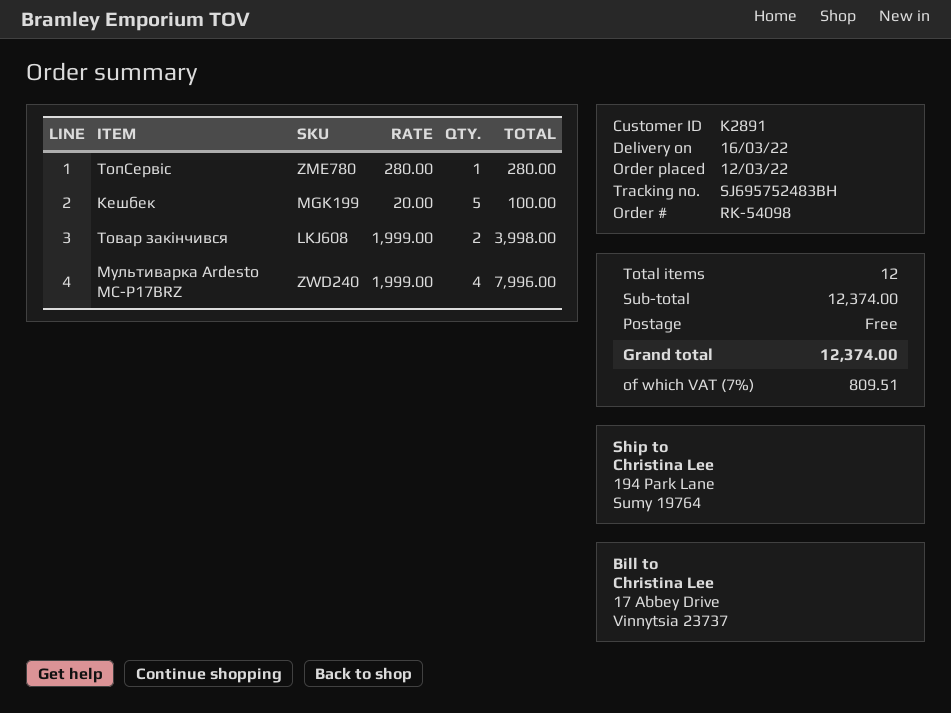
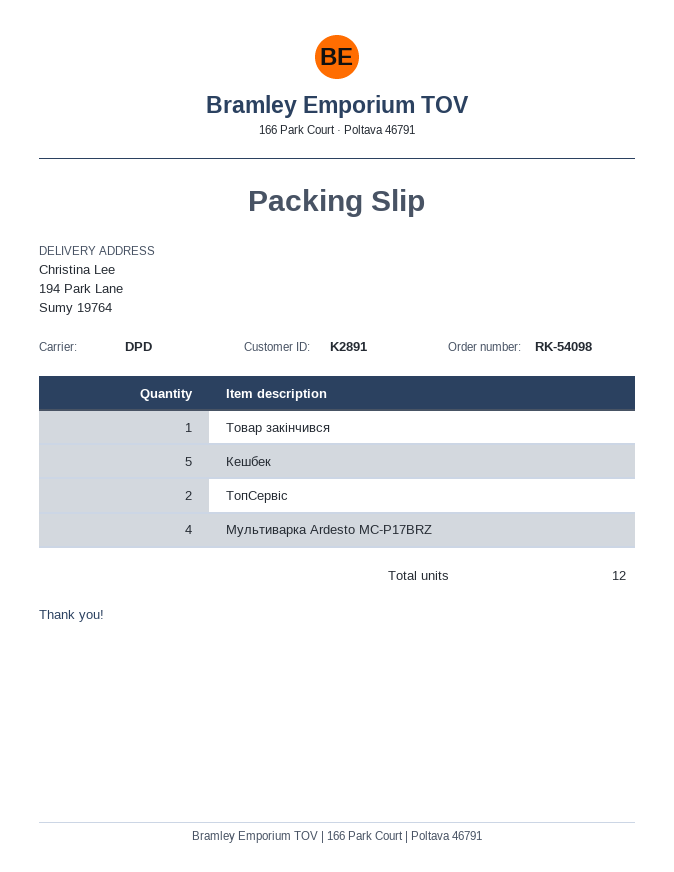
ТопСервіс: 1 -> 2
Товар закінчився: 2 -> 1

